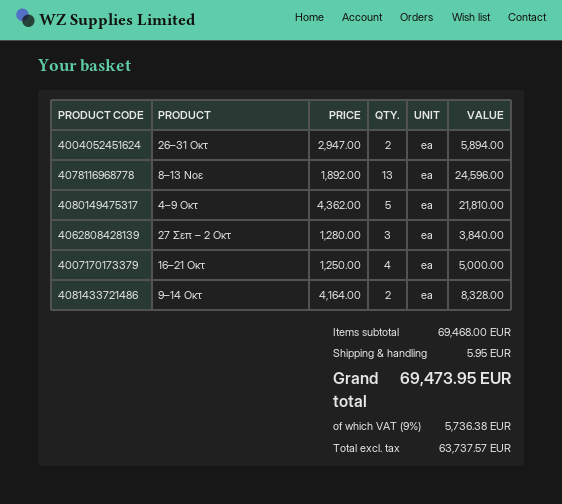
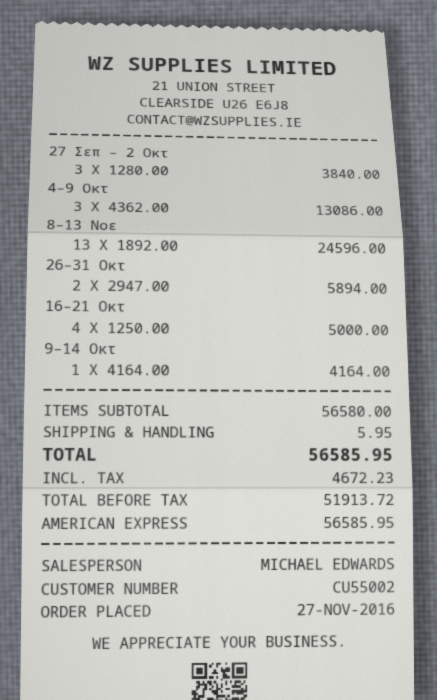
4–9 Οκτ: 5 x 4362.00 = 21810.00 -> 3 x 4362.00 = 13086.00
9–14 Οκτ: 2 x 4164.00 = 8328.00 -> 1 x 4164.00 = 4164.00
subtotal: 69468.00 -> 56580.00
net: 63737.57 -> 51913.72
tax: 5736.38 -> 4672.23
total: 69473.95 -> 56585.95

